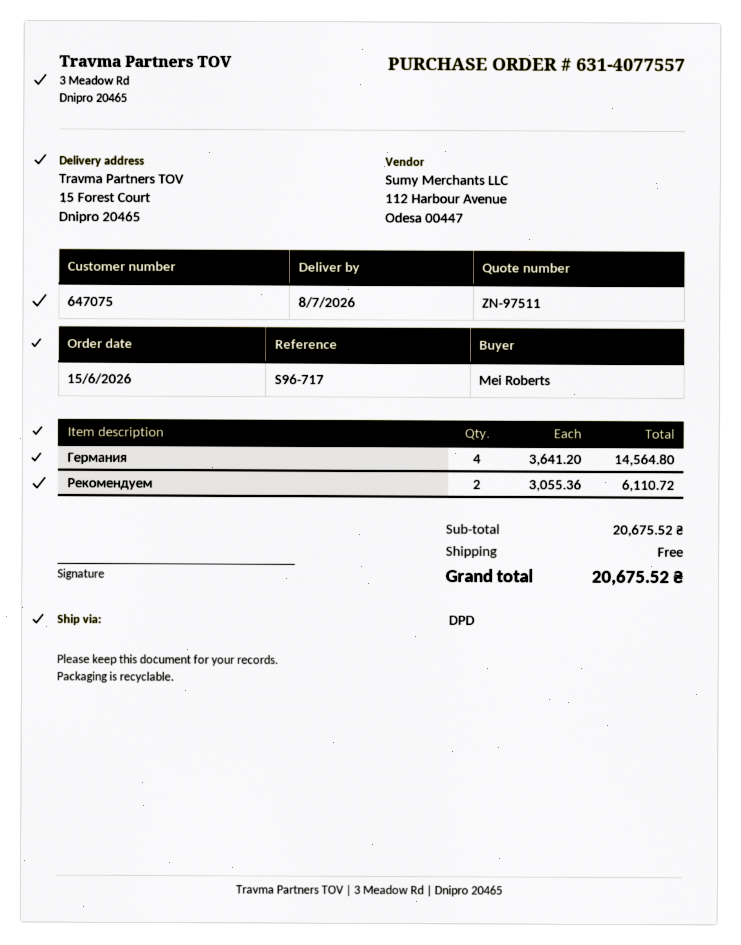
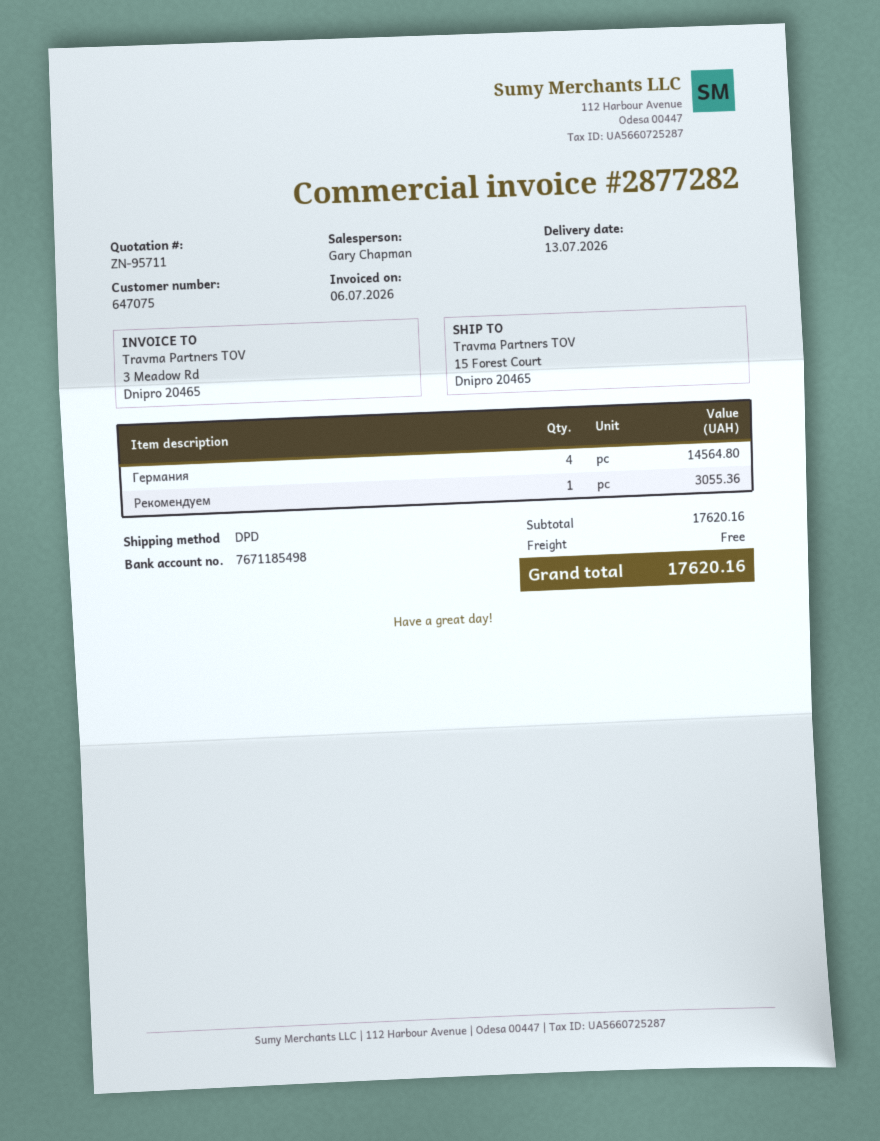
quote number: ZN-97511 -> ZN-95711
delivery date: 2026-07-08 -> 2026-07-13
Рекомендуем: 2 for 6110.72 -> 1 for 3055.36
subtotal: 20675.52 -> 17620.16
total: 20675.52 -> 17620.16

